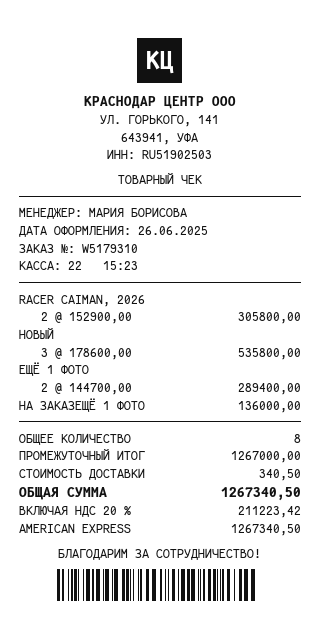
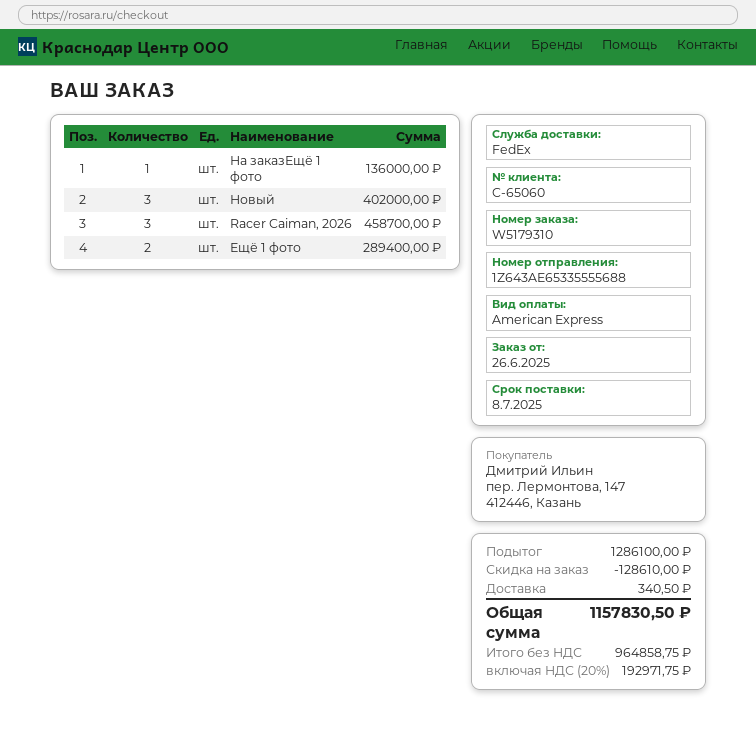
RACER CAIMAN, 2026: 2 for 305800.00 -> 3 for 458700.00
НОВЫЙ: 3 for 535800.00 -> 3 for 402000.00
subtotal: 1267000.00 -> 1286100.00
discount: none -> 128610.00
tax: 20% = 211223.42 -> 20% = 192971.75
total: 1267340.50 -> 1157830.50

